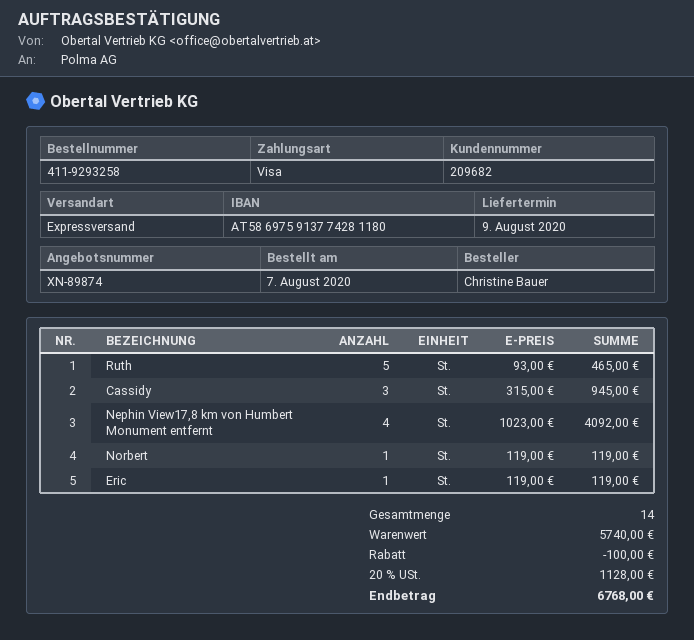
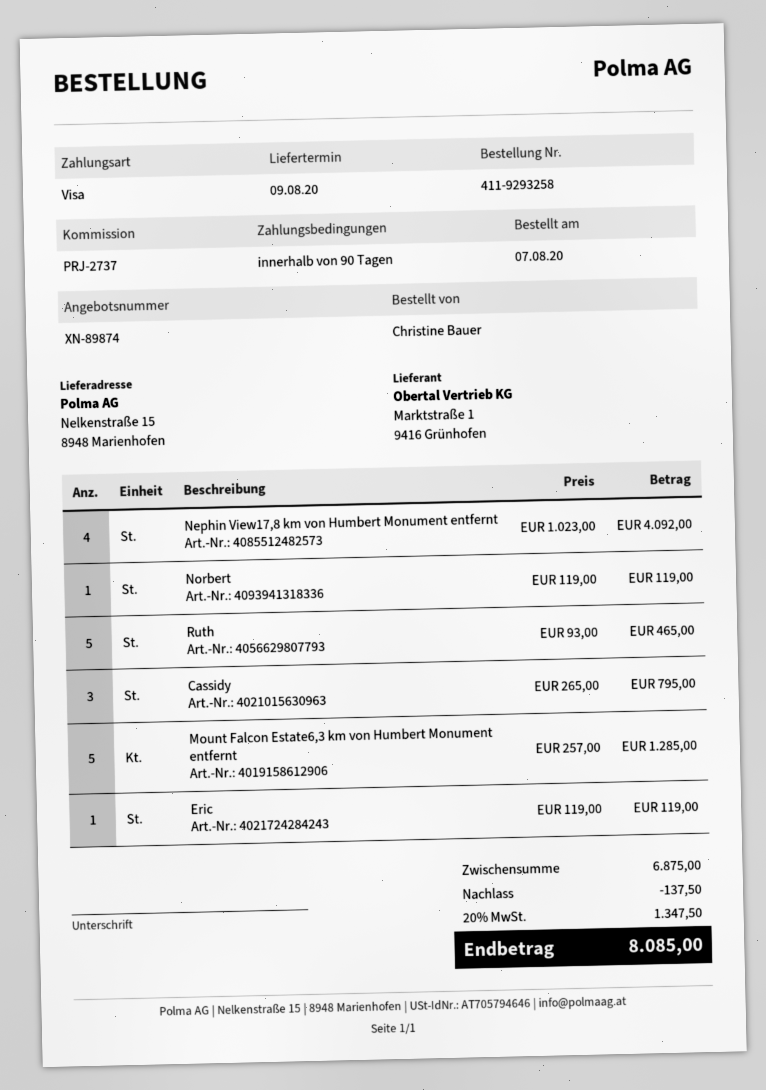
Cassidy: 3 x 315.00 = 945.00 -> 3 x 265.00 = 795.00
Mount Falcon Estate6,3 km von Humbert Monument entfernt: none -> 5 x 257.00 = 1285.00
subtotal: 5740.00 -> 6875.00
discount: 100.00 -> 137.50
tax: 20% = 1128.00 -> 20% = 1347.50
total: 6768.00 -> 8085.00

